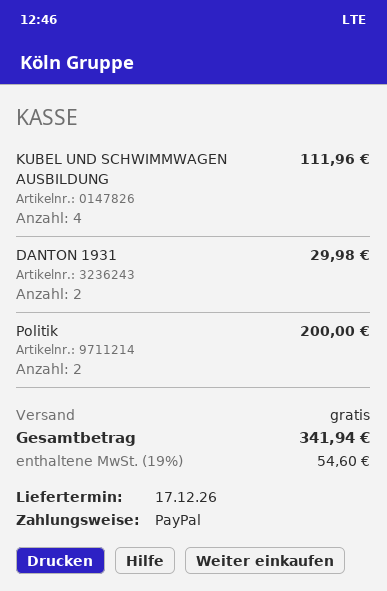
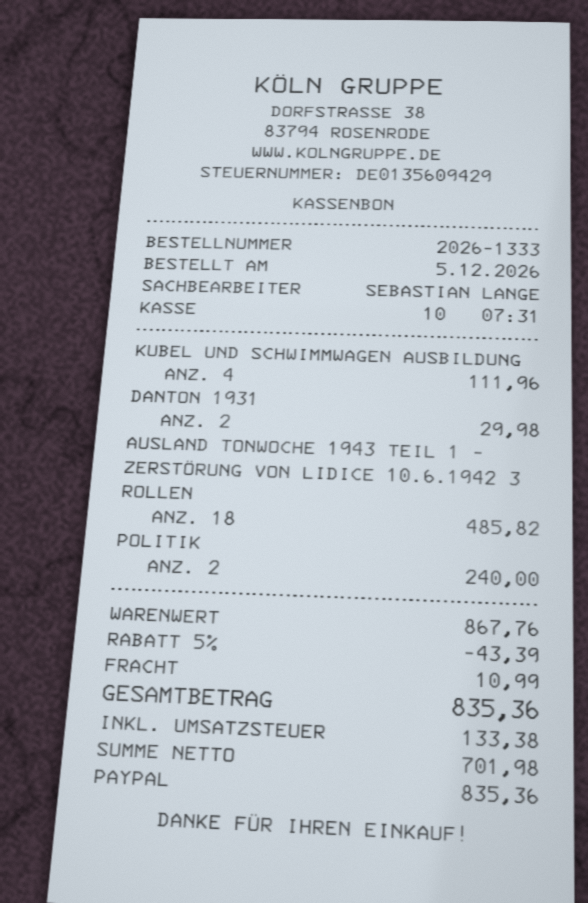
Politik: 2 for 200.00 -> 2 for 240.00
AUSLAND TONWOCHE 1943 TEIL 1 - ZERSTÖRUNG VON LIDICE 10.6.1942 3 ROLLEN: none -> 18 for 485.82
discount: none -> 5% = 43.39
shipping: 0.00 -> 10.99
tax: 54.60 -> 133.38
total: 341.94 -> 835.36

